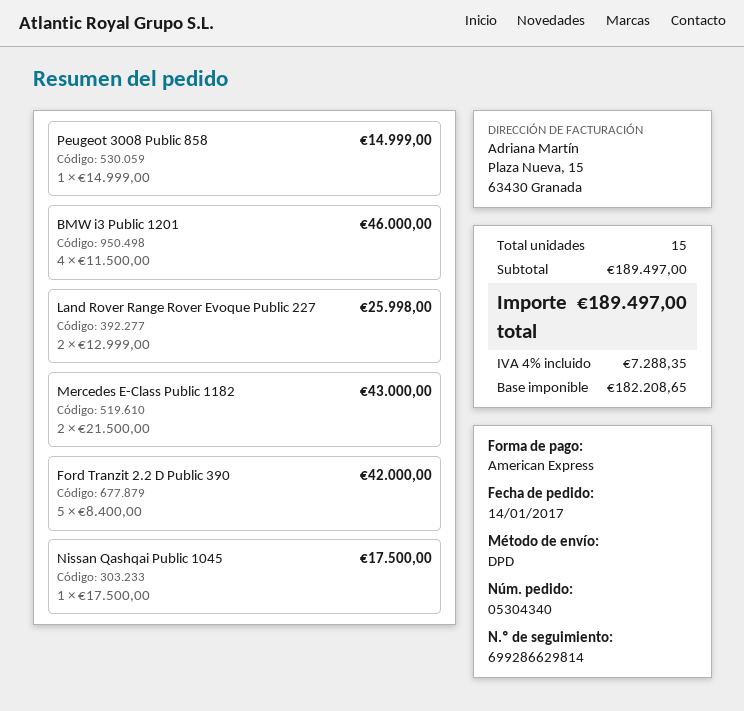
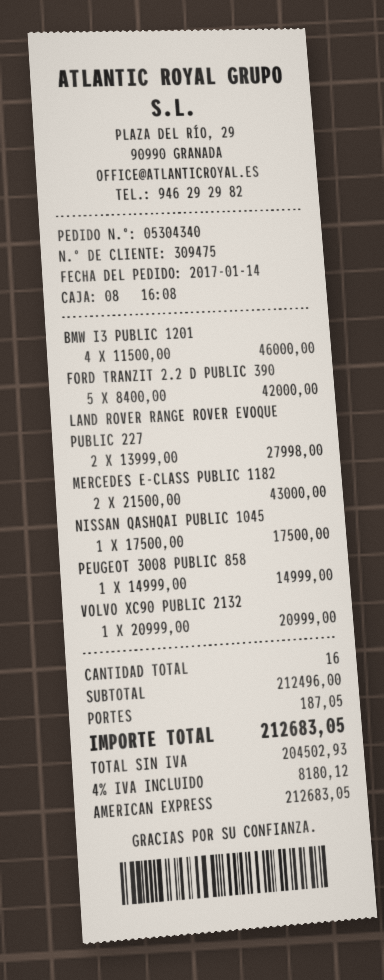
Land Rover Range Rover Evoque Public 227: 2 x 12999.00 = 25998.00 -> 2 x 13999.00 = 27998.00
VOLVO XC90 PUBLIC 2132: none -> 1 x 20999.00 = 20999.00
total quantity: 15 -> 16
subtotal: 189497.00 -> 212496.00
shipping: none -> 187.05
net: 182208.65 -> 204502.93
tax: 4% = 7288.35 -> 4% = 8180.12
total: 189497.00 -> 212683.05

